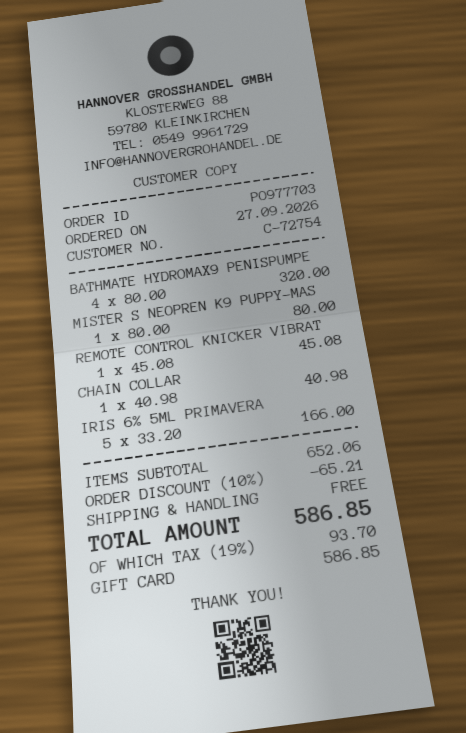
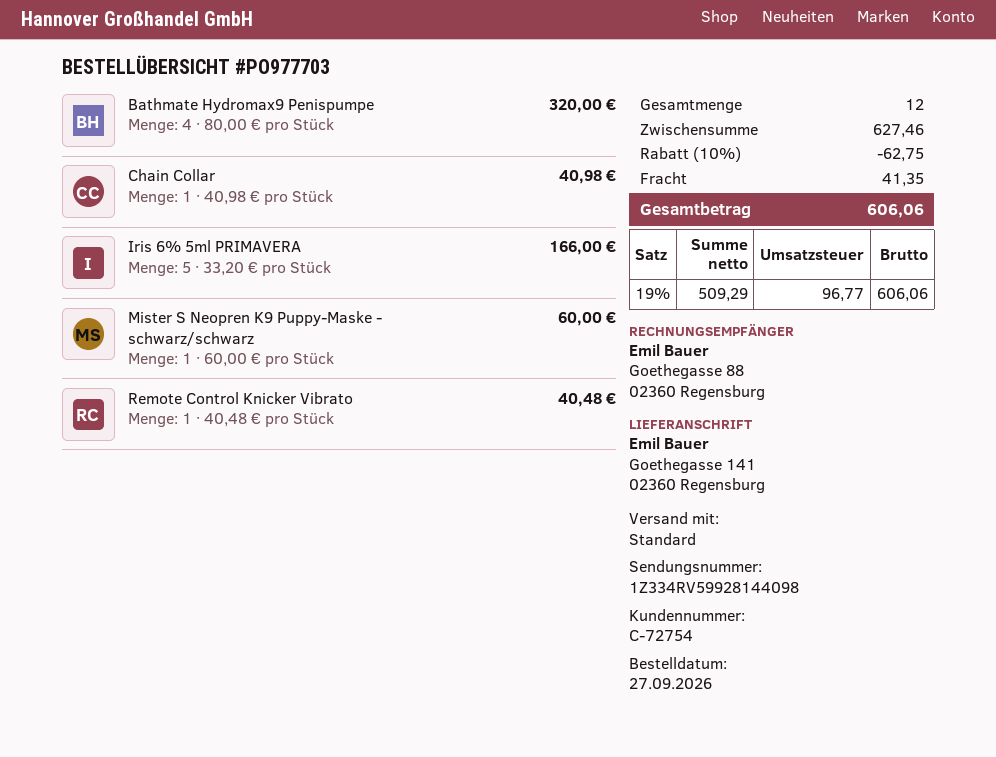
MISTER S NEOPREN K9 PUPPY-MAS: 1 x 80.00 = 80.00 -> 1 x 60.00 = 60.00
REMOTE CONTROL KNICKER VIBRAT: 1 x 45.08 = 45.08 -> 1 x 40.48 = 40.48
subtotal: 652.06 -> 627.46
discount: 10% = 65.21 -> 10% = 62.75
shipping: 0.00 -> 41.35
tax: 19% = 93.70 -> 19% = 96.77
total: 586.85 -> 606.06

